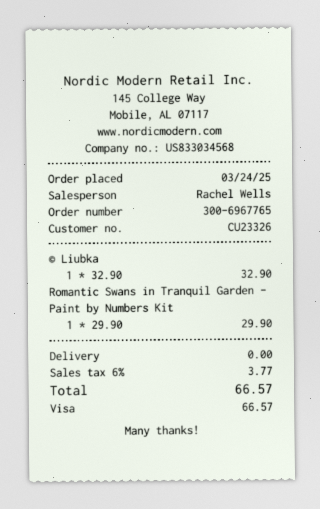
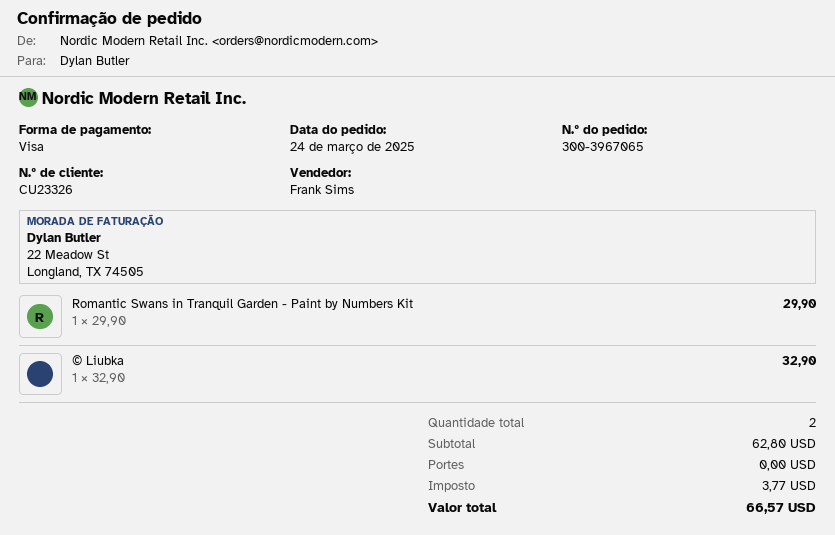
order number: 300-6967765 -> 300-3967065
sales rep: Rachel Wells -> Frank Sims

